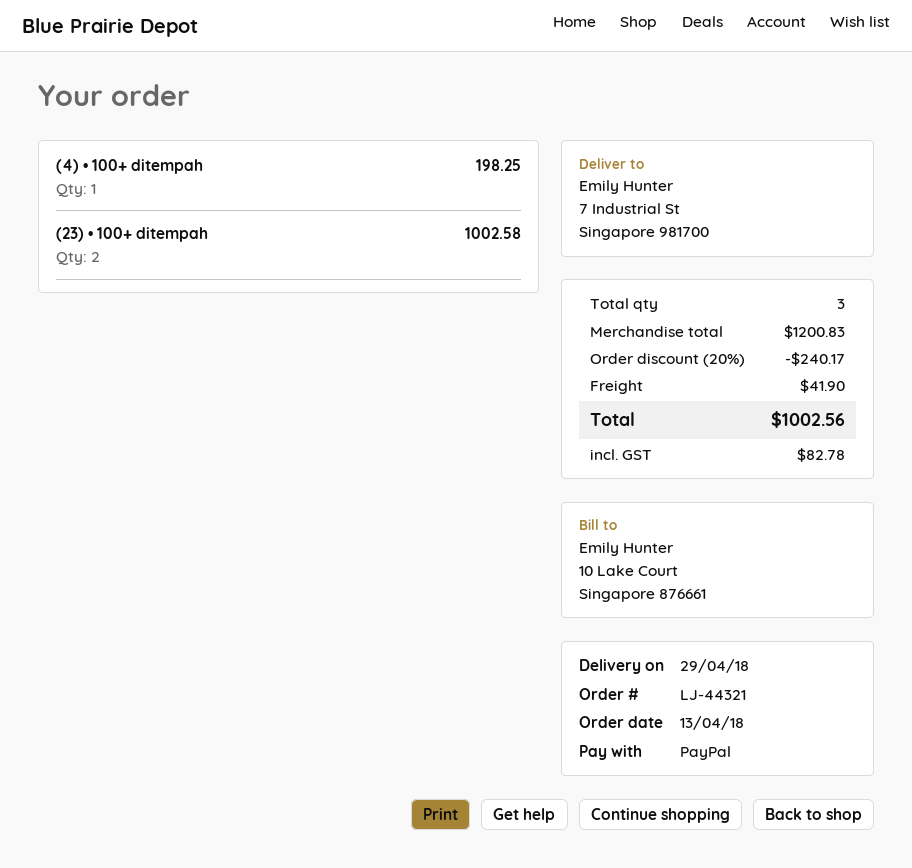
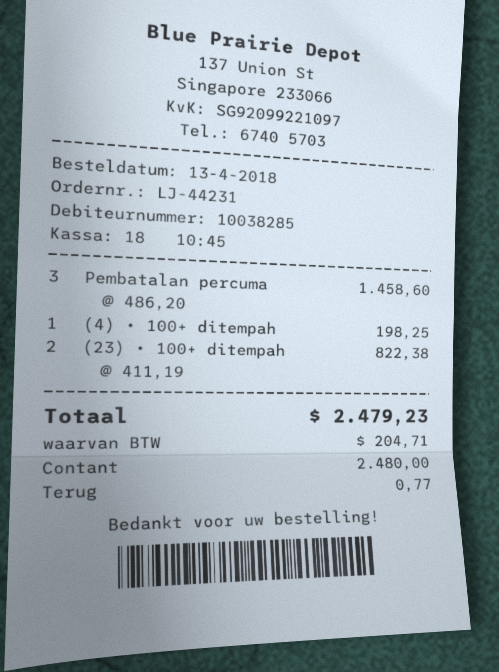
order number: LJ-44321 -> LJ-44231
payment method: PayPal -> cash
(23) • 100+ ditempah: 2 for 1002.58 -> 2 for 822.38
Pembatalan percuma: none -> 3 for 1458.60
discount: 20% = 240.17 -> none
shipping: 41.90 -> none
tax: 82.78 -> 204.71
total: 1002.56 -> 2479.23

